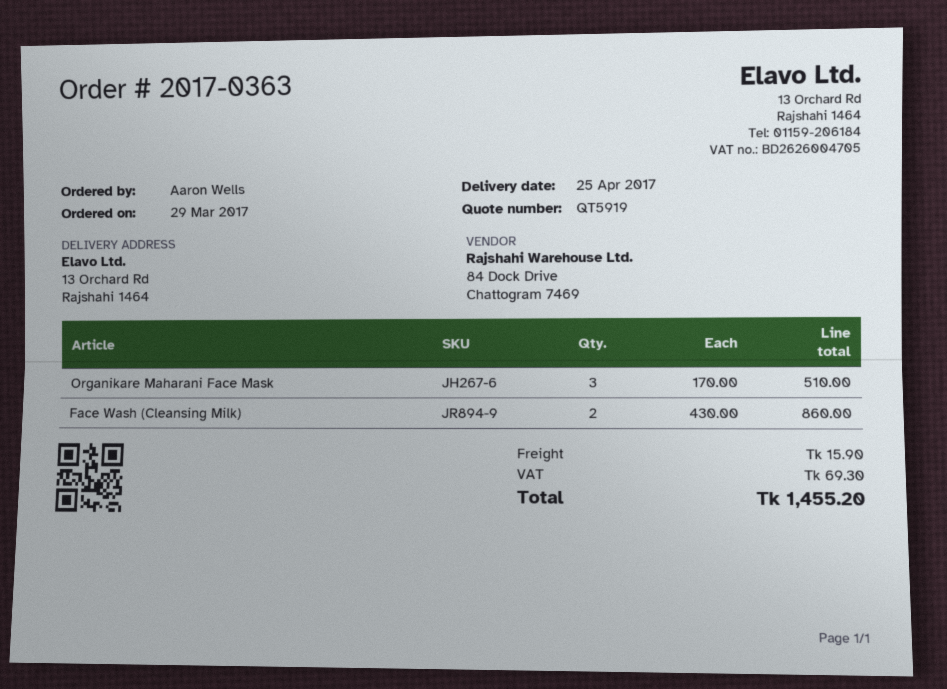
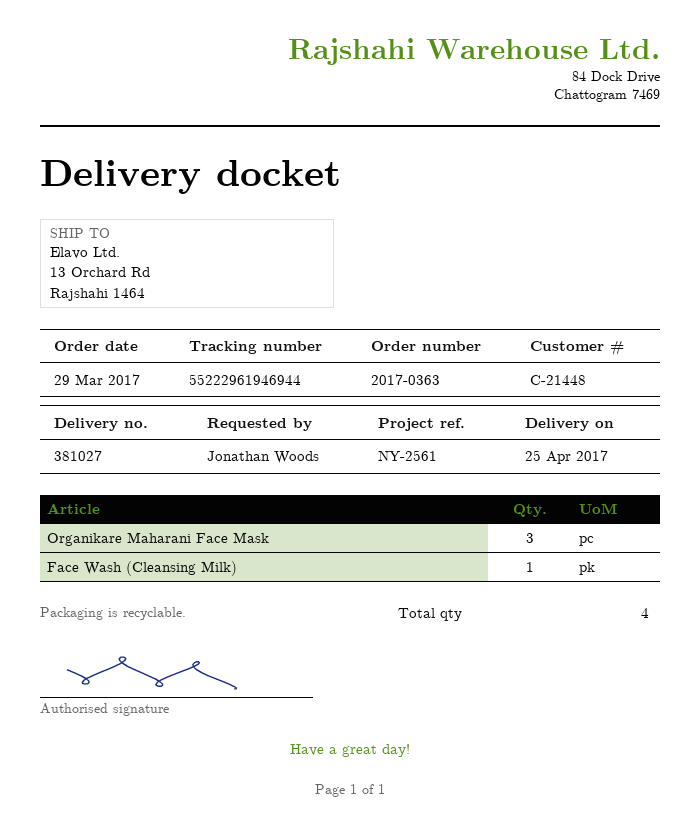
ordered by: Aaron Wells -> Jonathan Woods
Face Wash (Cleansing Milk): 2 -> 1

